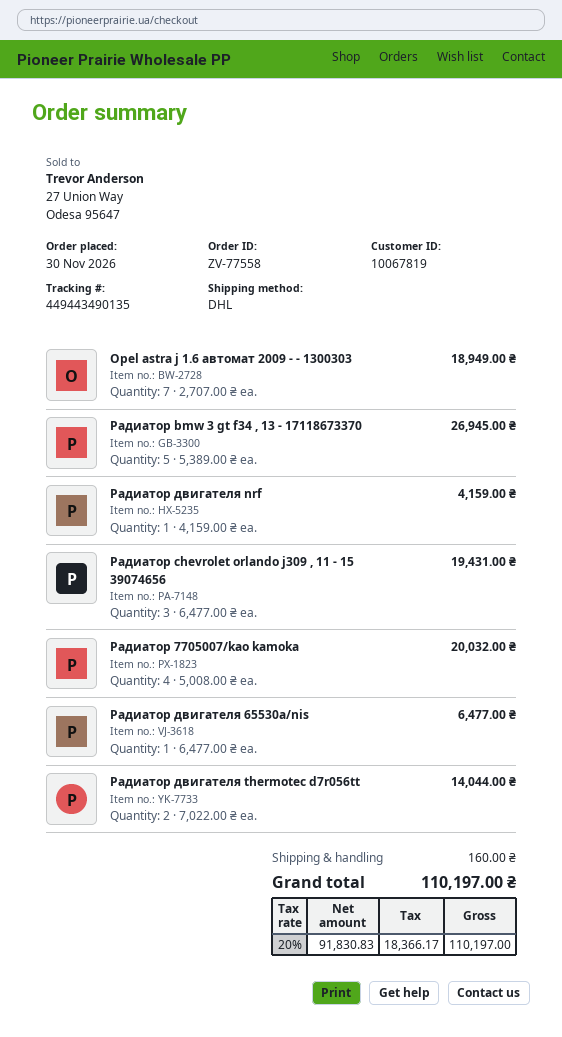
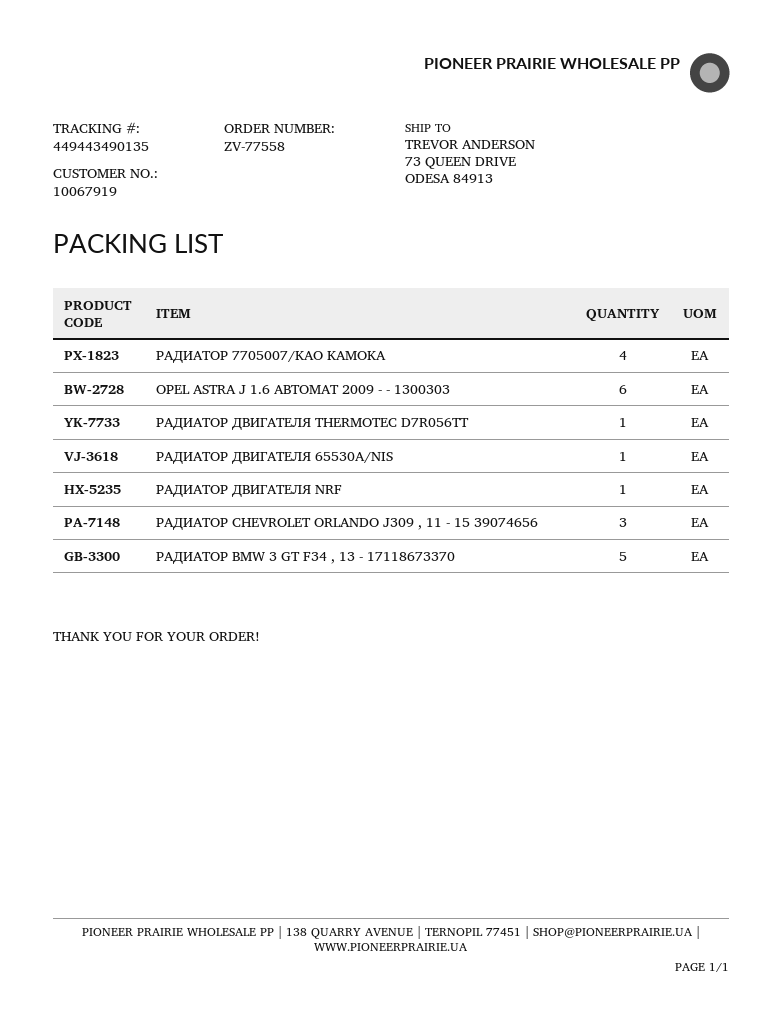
customer number: 10067819 -> 10067919
Opel astra j 1.6 автомат 2009 - - 1300303: 7 -> 6
Радиатор двигателя thermotec d7r056tt: 2 -> 1

